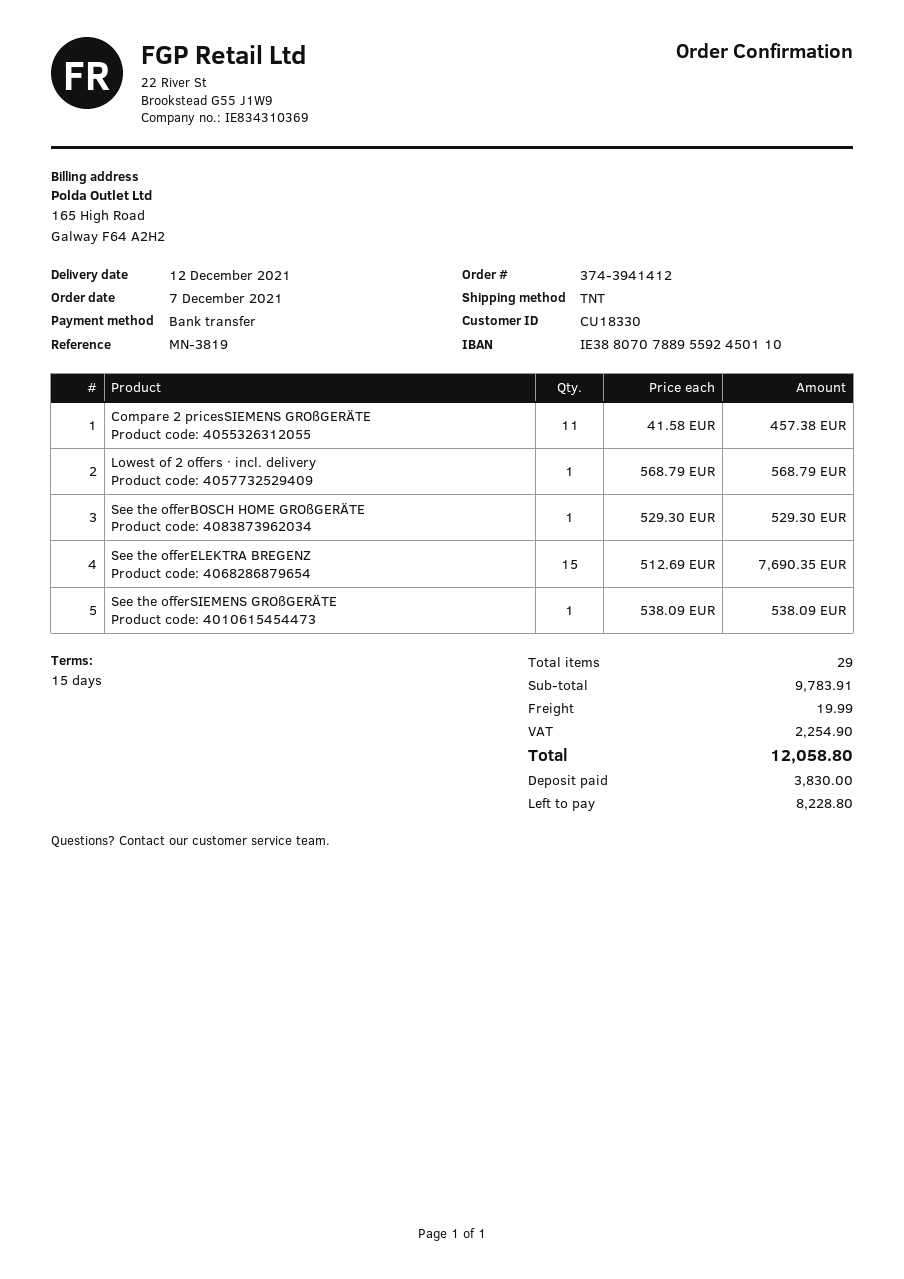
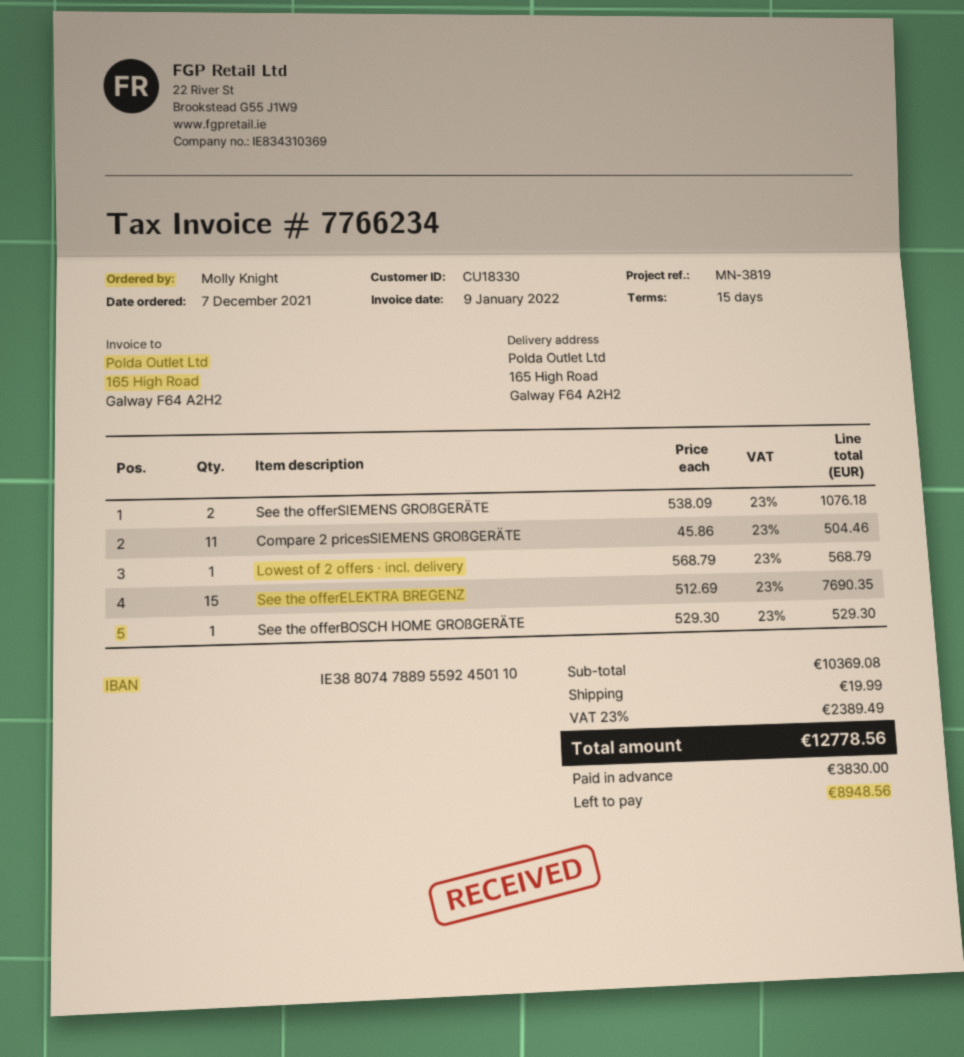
bank account: IE38807078895592450110 -> IE38807478895592450110
Compare 2 pricesSIEMENS GROßGERÄTE: 11 x 41.58 = 457.38 -> 11 x 45.86 = 504.46
See the offerSIEMENS GROßGERÄTE: 1 x 538.09 = 538.09 -> 2 x 538.09 = 1076.18
subtotal: 9783.91 -> 10369.08
tax: 2254.90 -> 2389.49
total: 12058.80 -> 12778.56
balance: 8228.80 -> 8948.56

